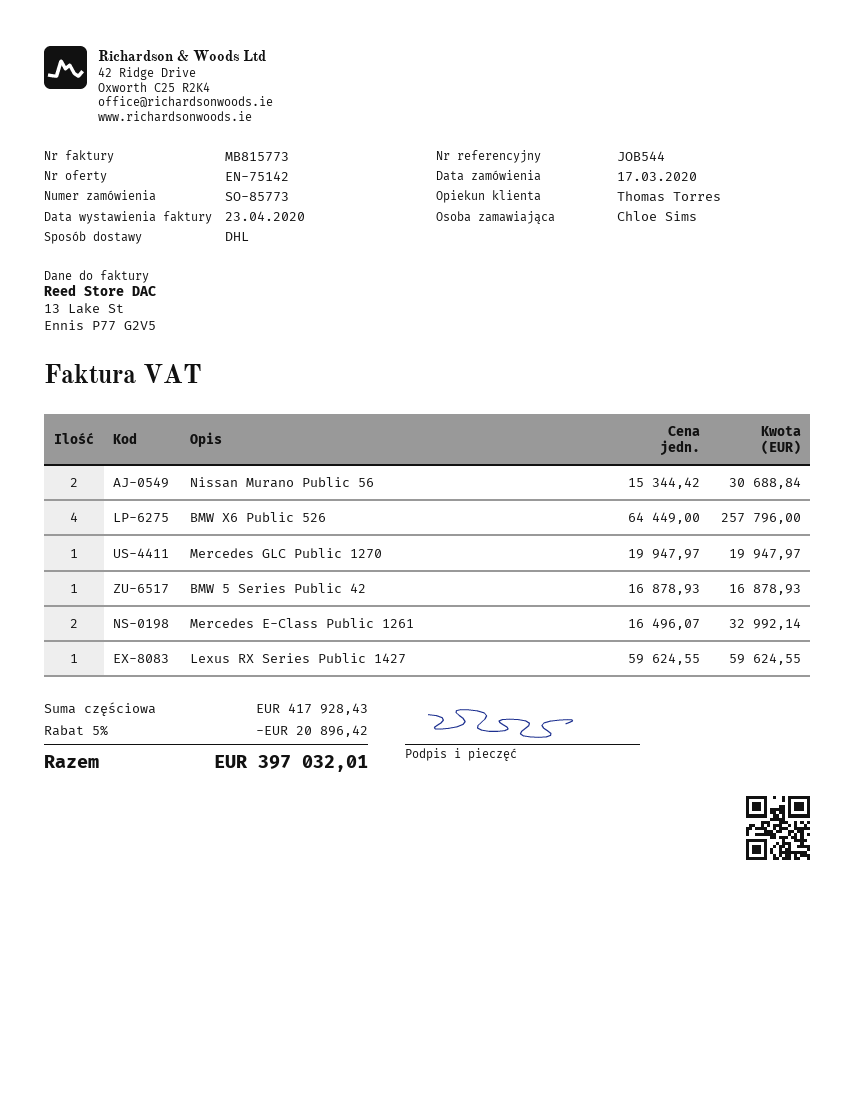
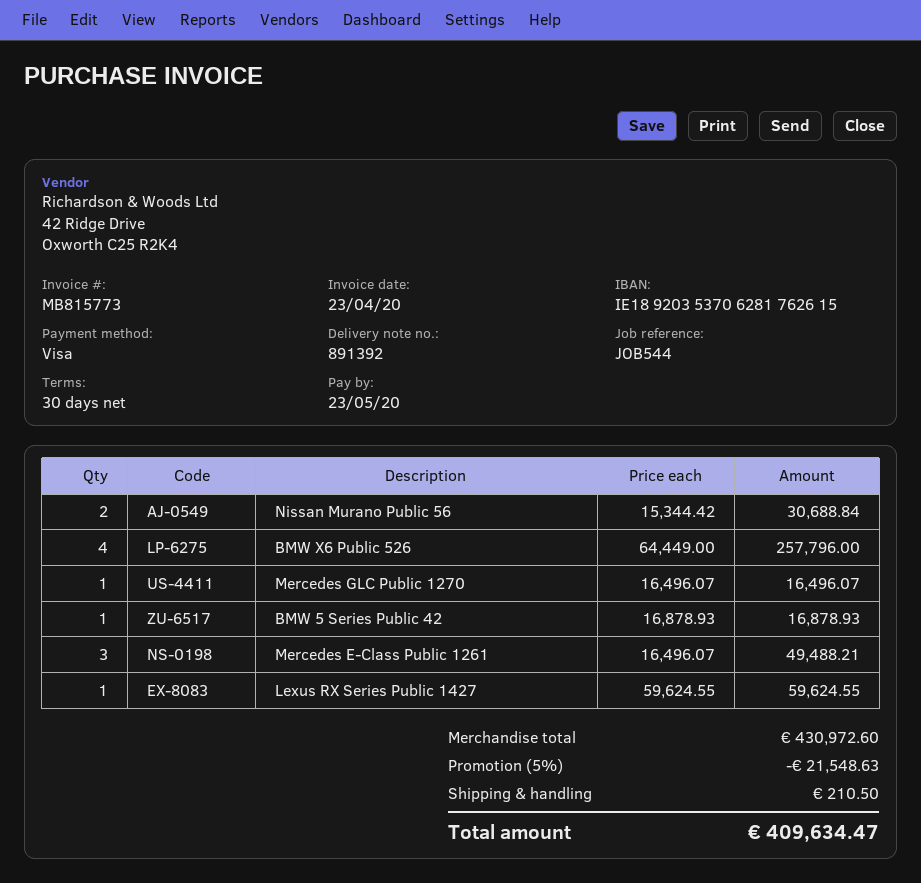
Mercedes GLC Public 1270: 1 x 19947.97 = 19947.97 -> 1 x 16496.07 = 16496.07
Mercedes E-Class Public 1261: 2 x 16496.07 = 32992.14 -> 3 x 16496.07 = 49488.21
subtotal: 417928.43 -> 430972.60
discount: 5% = 20896.42 -> 5% = 21548.63
shipping: none -> 210.50
total: 397032.01 -> 409634.47

